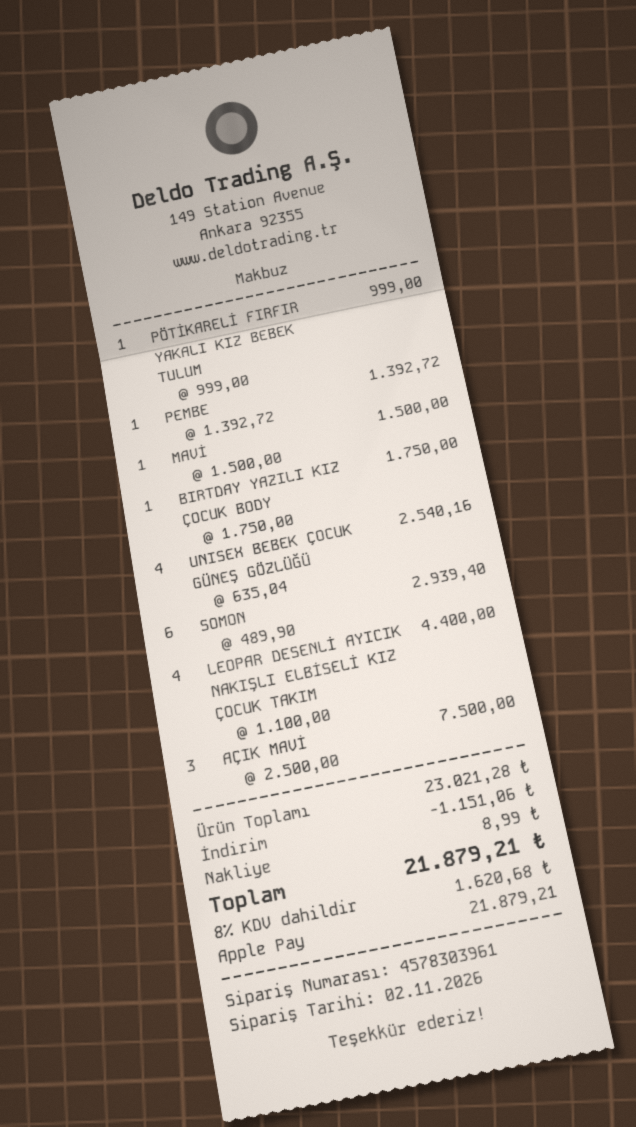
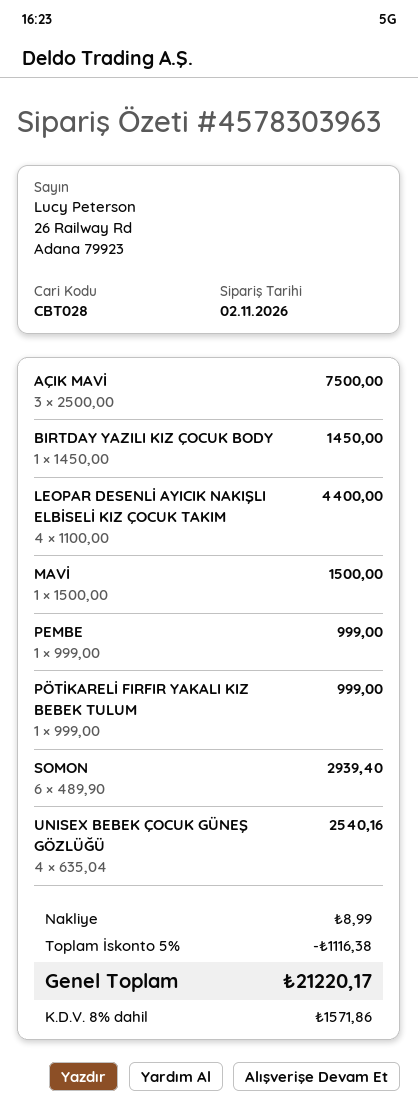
order number: 4578303961 -> 4578303963
PEMBE: 1 x 1392.72 = 1392.72 -> 1 x 999.00 = 999.00
BIRTDAY YAZILI KIZ ÇOCUK BODY: 1 x 1750.00 = 1750.00 -> 1 x 1450.00 = 1450.00
discount: 1151.06 -> 1116.38
tax: 8% = 1620.68 -> 8% = 1571.86
total: 21879.21 -> 21220.17

